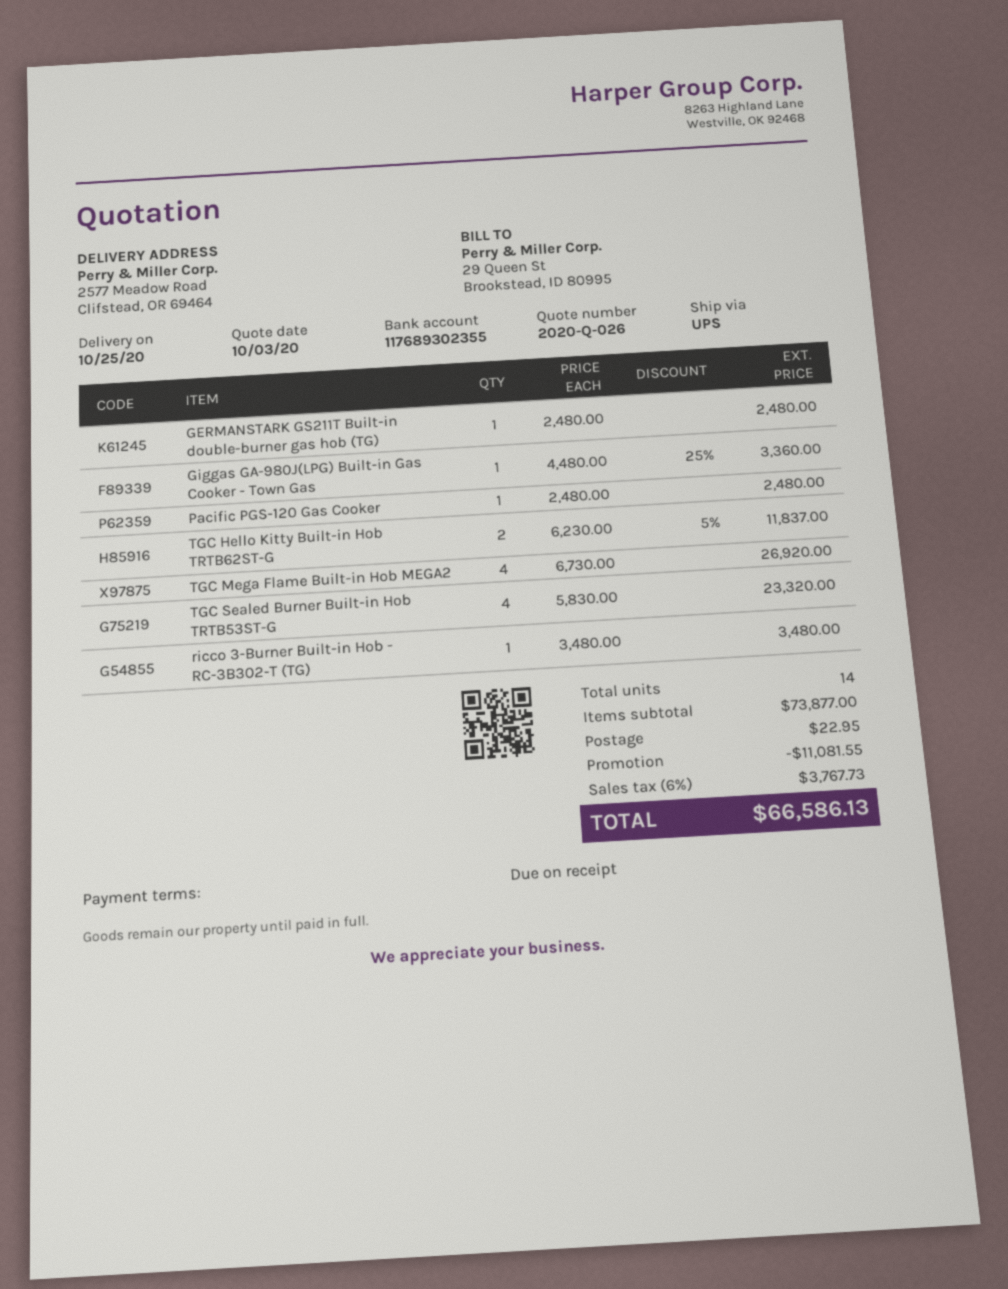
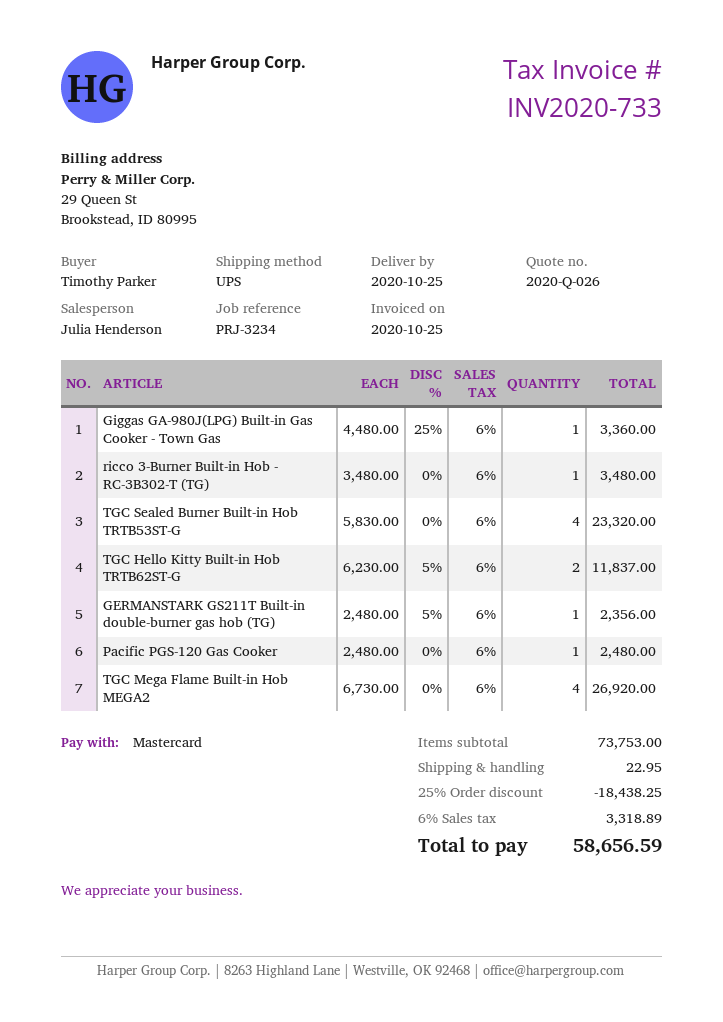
GERMANSTARK GS211T Built-in double-burner gas hob (TG): 1 x 2480.00 = 2480.00 -> 1 x 2480.00 - 5% = 2356.00
subtotal: 73877.00 -> 73753.00
discount: 11081.55 -> 18438.25
tax: 6% = 3767.73 -> 6% = 3318.89
total: 66586.13 -> 58656.59

